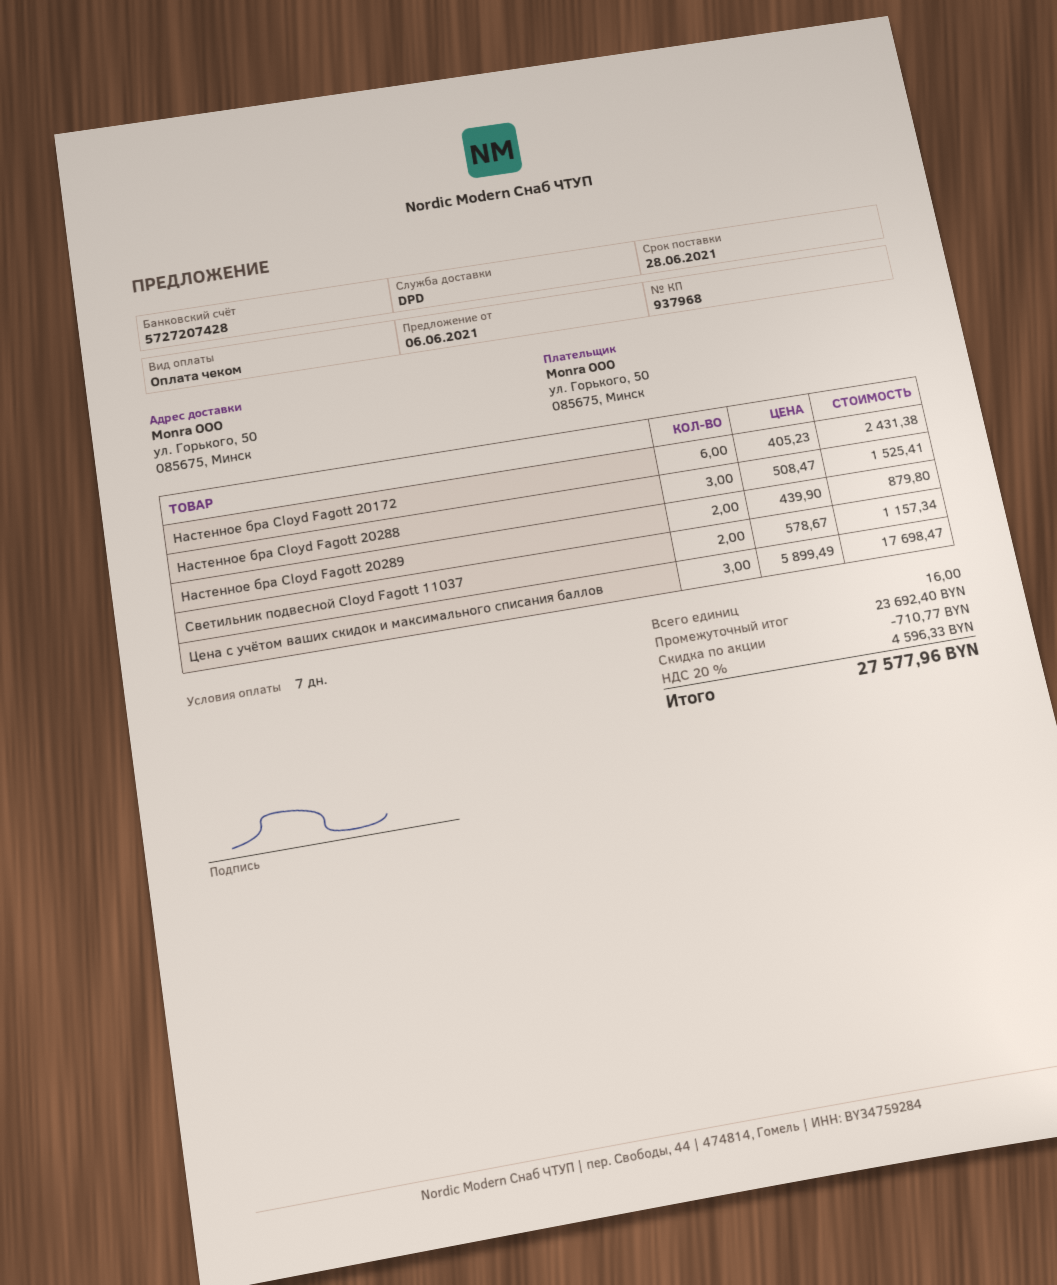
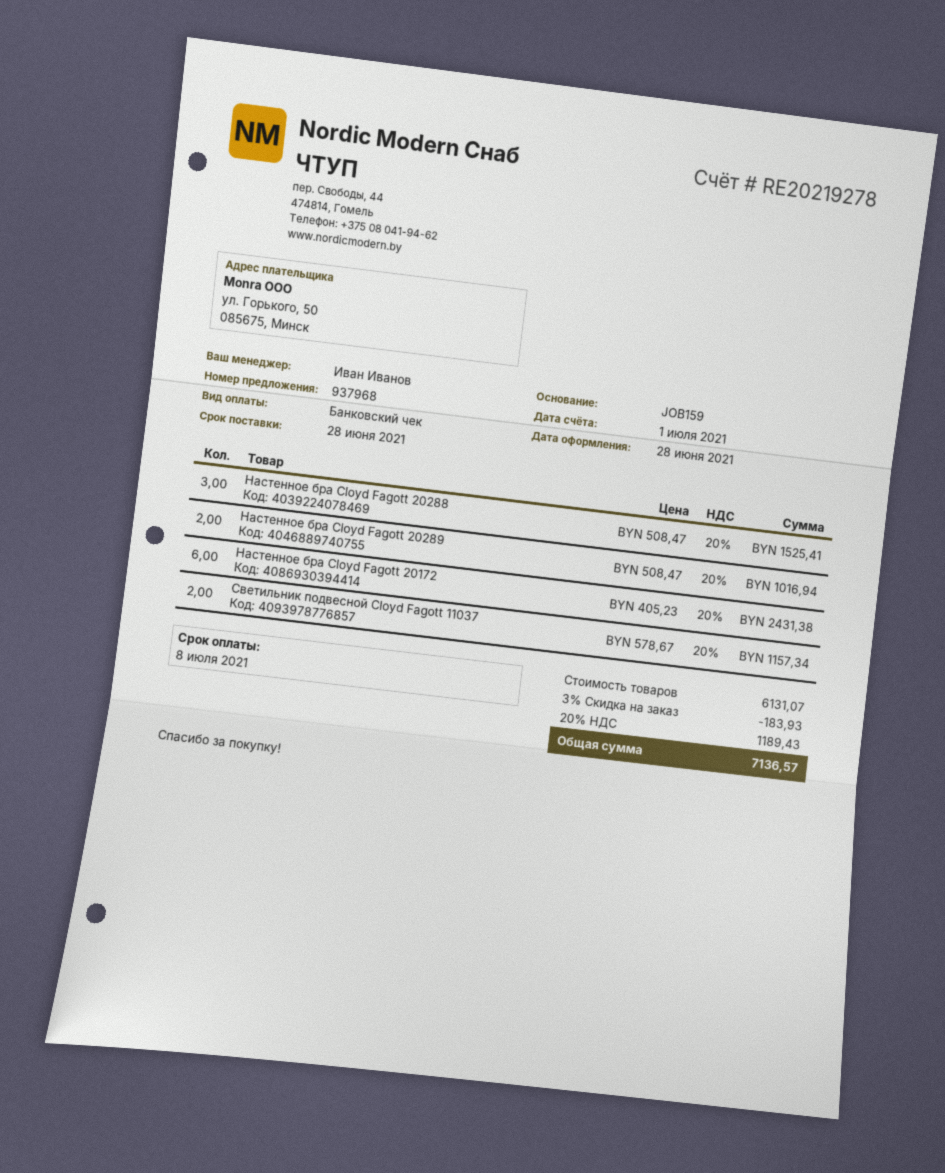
Настенное бра Cloyd Fagott 20289: 2 x 439.90 = 879.80 -> 2 x 508.47 = 1016.94
Цена с учётом ваших скидок и максимального списания баллов: 3 x 5899.49 = 17698.47 -> none
subtotal: 23692.40 -> 6131.07
discount: 710.77 -> 183.93
tax: 20% = 4596.33 -> 20% = 1189.43
total: 27577.96 -> 7136.57

